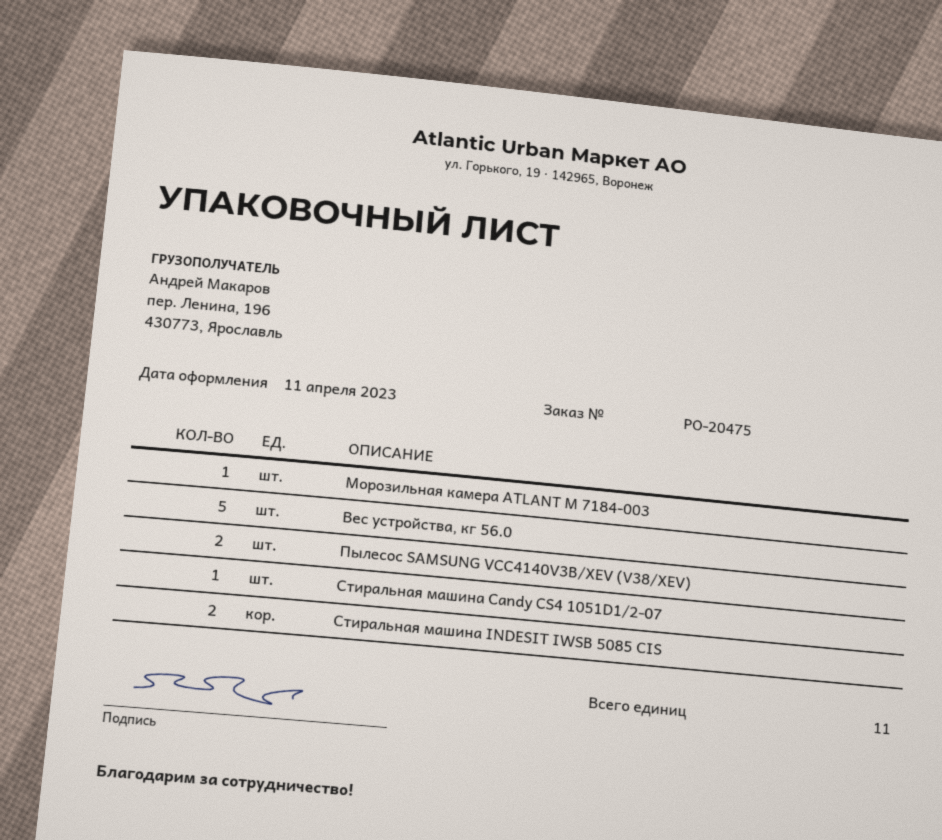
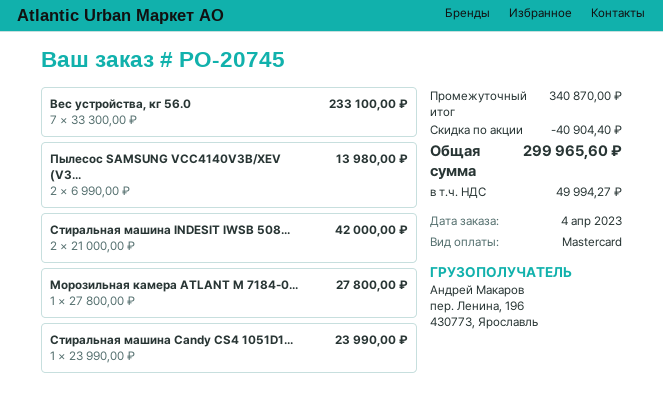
order number: PO-20475 -> PO-20745
order date: 2023-04-11 -> 2023-04-04
Вес устройства, кг 56.0: 5 -> 7

